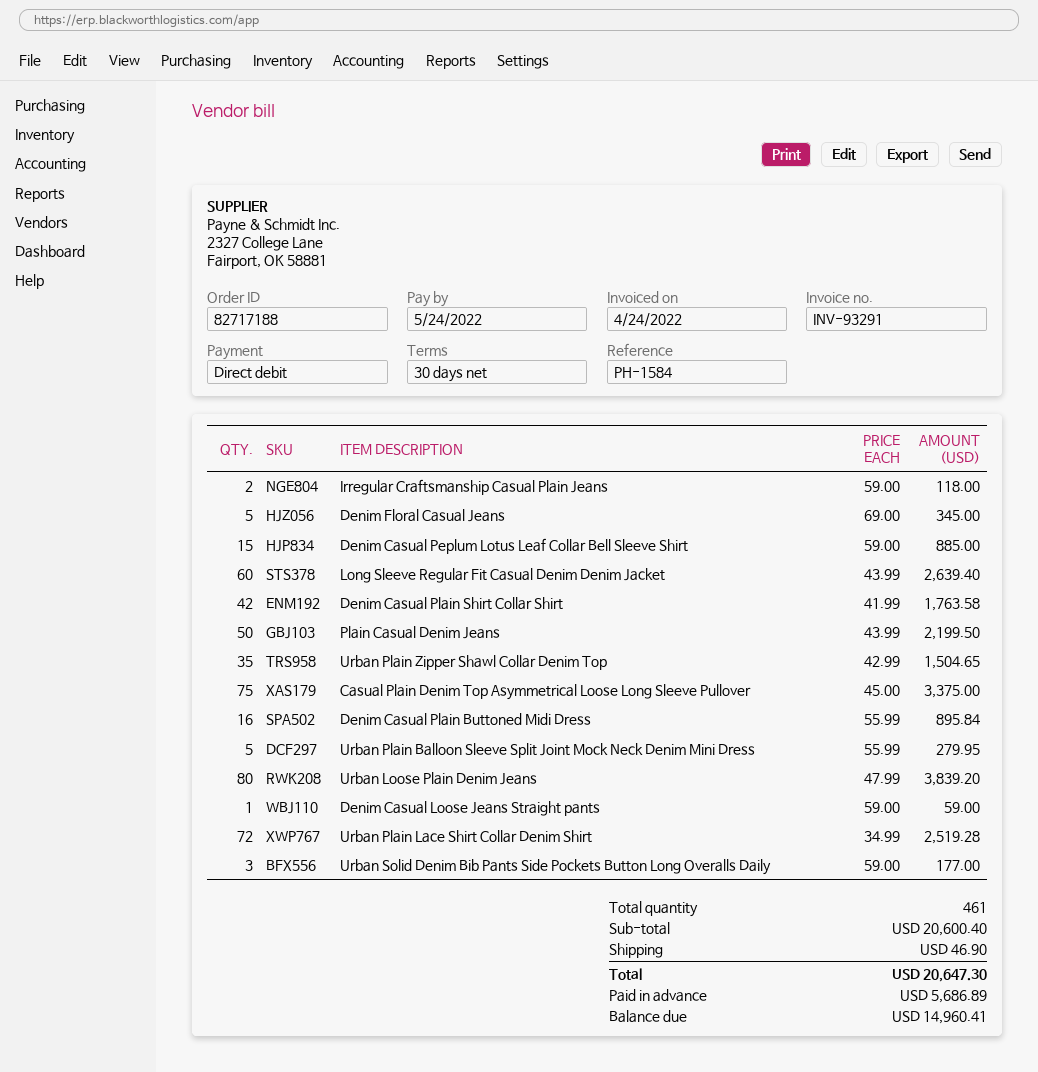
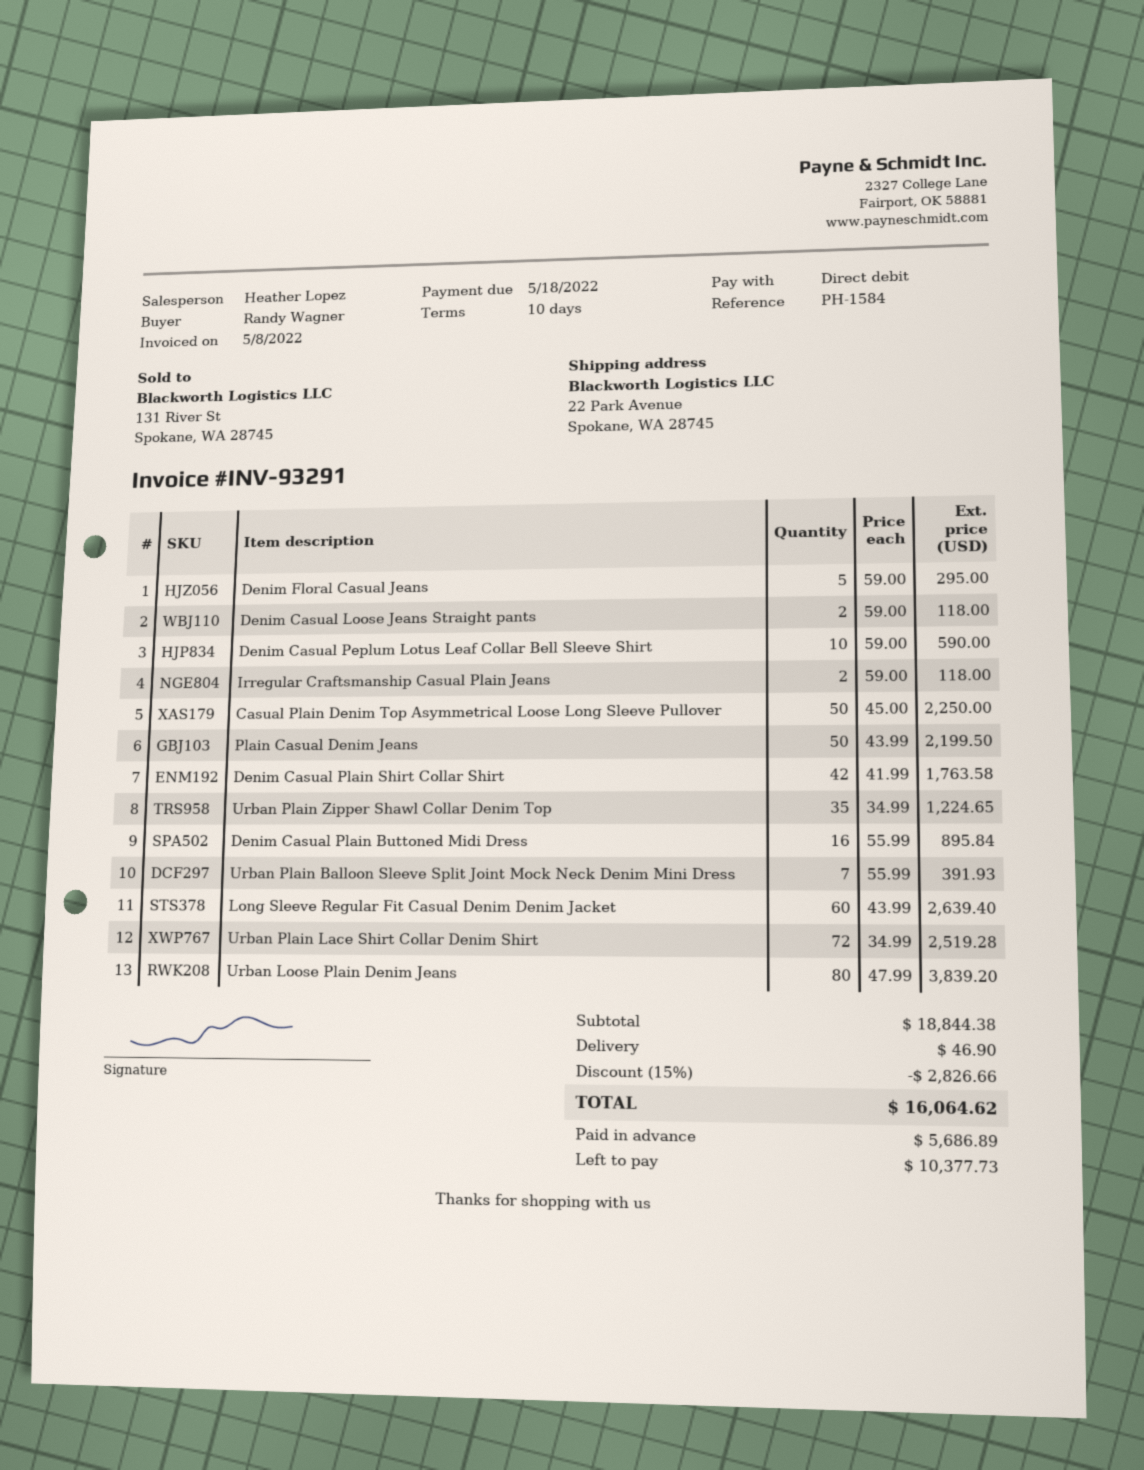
invoice date: 2022-04-24 -> 2022-05-08
payment terms: 30 days -> 10 days
due date: 2022-05-24 -> 2022-05-18
Denim Floral Casual Jeans: 5 x 69.00 = 345.00 -> 5 x 59.00 = 295.00
Denim Casual Peplum Lotus Leaf Collar Bell Sleeve Shirt: 15 x 59.00 = 885.00 -> 10 x 59.00 = 590.00
Urban Plain Zipper Shawl Collar Denim Top: 35 x 42.99 = 1504.65 -> 35 x 34.99 = 1224.65
Casual Plain Denim Top Asymmetrical Loose Long Sleeve Pullover: 75 x 45.00 = 3375.00 -> 50 x 45.00 = 2250.00
Urban Plain Balloon Sleeve Split Joint Mock Neck Denim Mini Dress: 5 x 55.99 = 279.95 -> 7 x 55.99 = 391.93
Denim Casual Loose Jeans Straight pants: 1 x 59.00 = 59.00 -> 2 x 59.00 = 118.00
Urban Solid Denim Bib Pants Side Pockets Button Long Overalls Daily: 3 x 59.00 = 177.00 -> none
subtotal: 20600.40 -> 18844.38
discount: none -> 15% = 2826.66
total: 20647.30 -> 16064.62
balance: 14960.41 -> 10377.73

